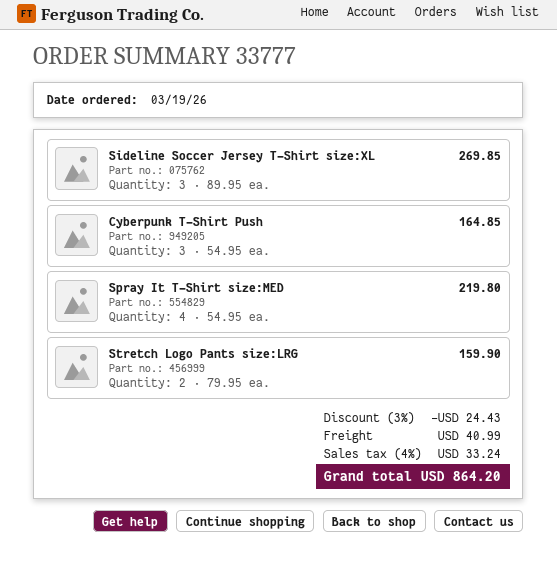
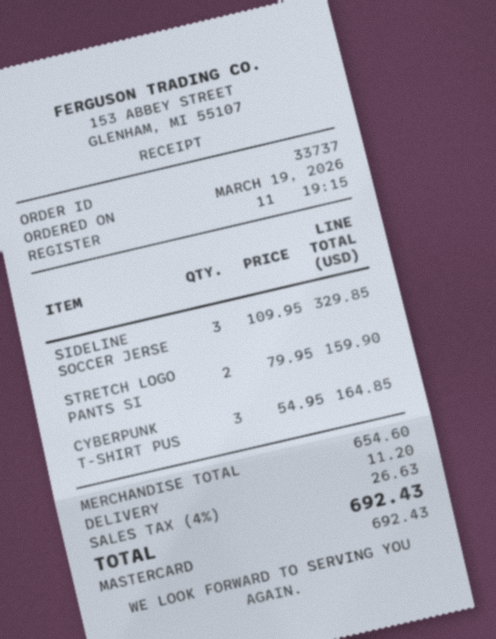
order number: 33777 -> 33737
Sideline Soccer Jersey T-Shirt size:XL: 3 x 89.95 = 269.85 -> 3 x 109.95 = 329.85
Spray It T-Shirt size:MED: 4 x 54.95 = 219.80 -> none
discount: 3% = 24.43 -> none
shipping: 40.99 -> 11.20
tax: 4% = 33.24 -> 4% = 26.63
total: 864.20 -> 692.43

